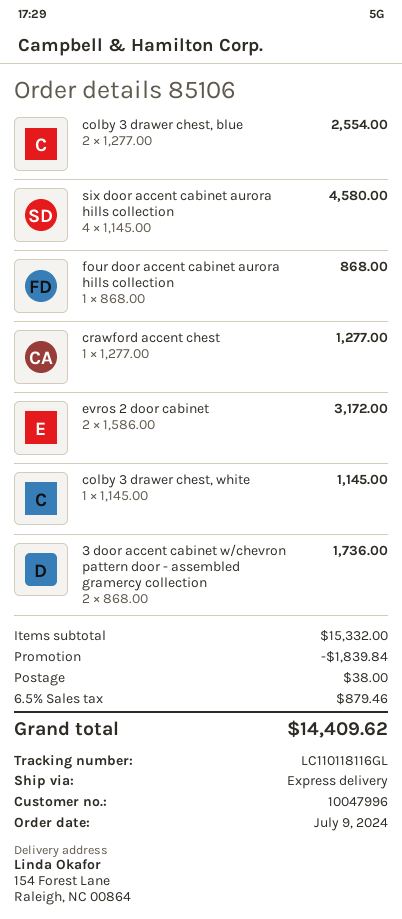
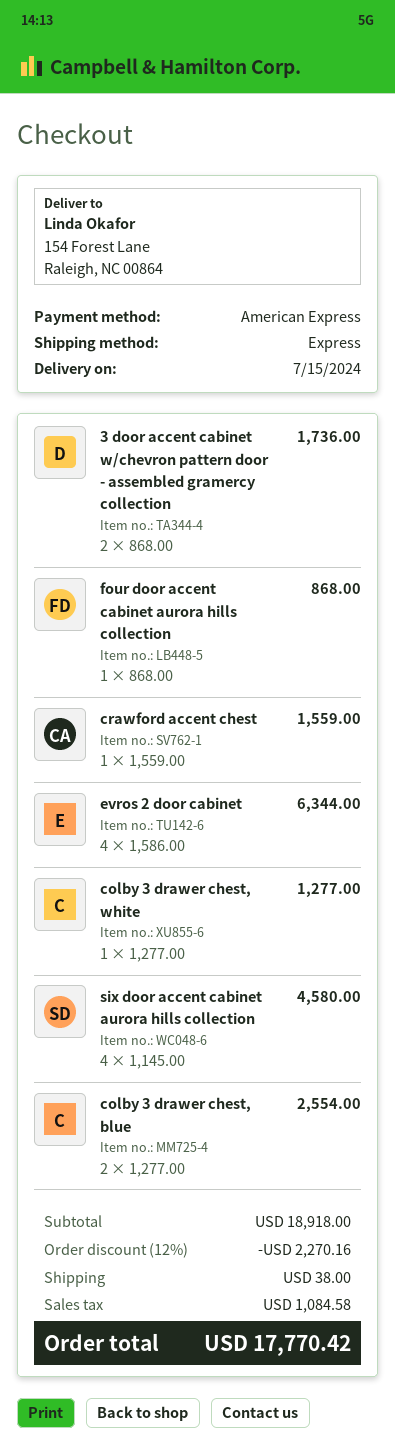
crawford accent chest: 1 x 1277.00 = 1277.00 -> 1 x 1559.00 = 1559.00
evros 2 door cabinet: 2 x 1586.00 = 3172.00 -> 4 x 1586.00 = 6344.00
colby 3 drawer chest, white: 1 x 1145.00 = 1145.00 -> 1 x 1277.00 = 1277.00
subtotal: 15332.00 -> 18918.00
discount: 1839.84 -> 2270.16
tax: 879.46 -> 1084.58
total: 14409.62 -> 17770.42

